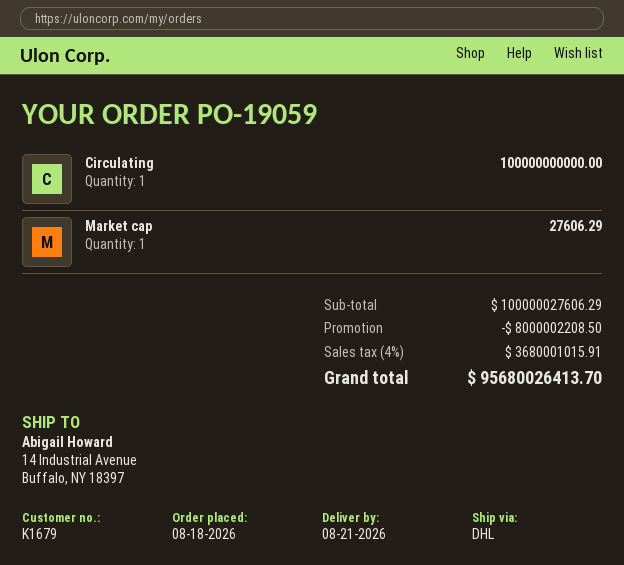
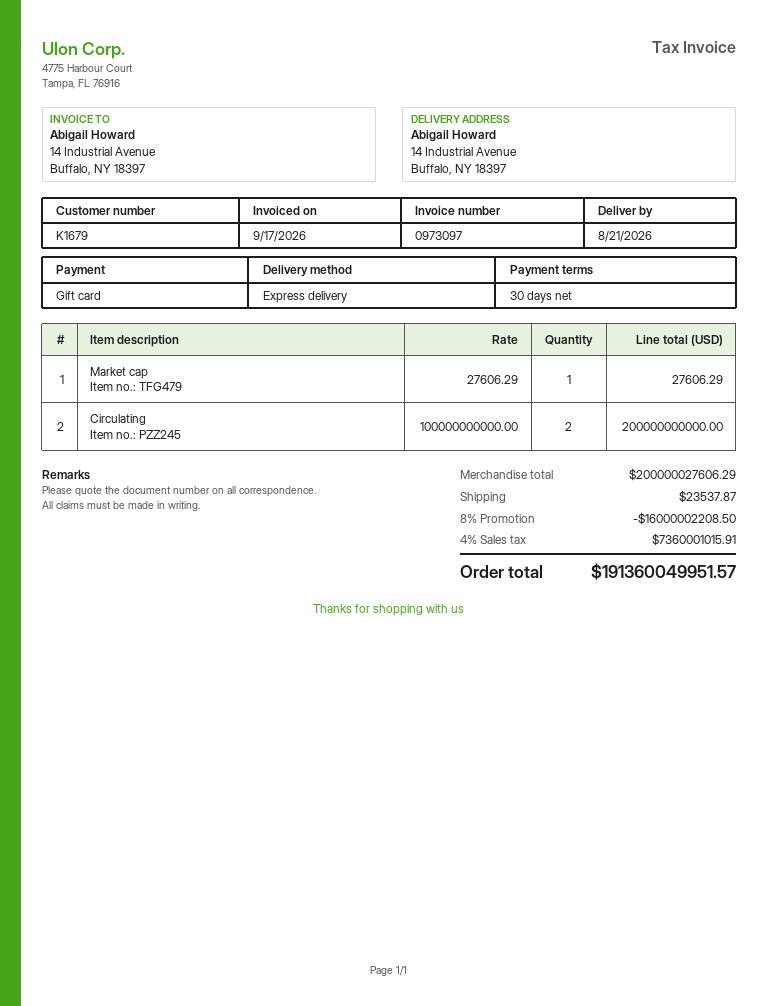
shipping method: DHL -> express
Circulating: 1 for 100000000000.00 -> 2 for 200000000000.00
subtotal: 100000027606.29 -> 200000027606.29
discount: 8000002208.50 -> 16000002208.50
shipping: none -> 23537.87
tax: 4% = 3680001015.91 -> 4% = 7360001015.91
total: 95680026413.70 -> 191360049951.57

